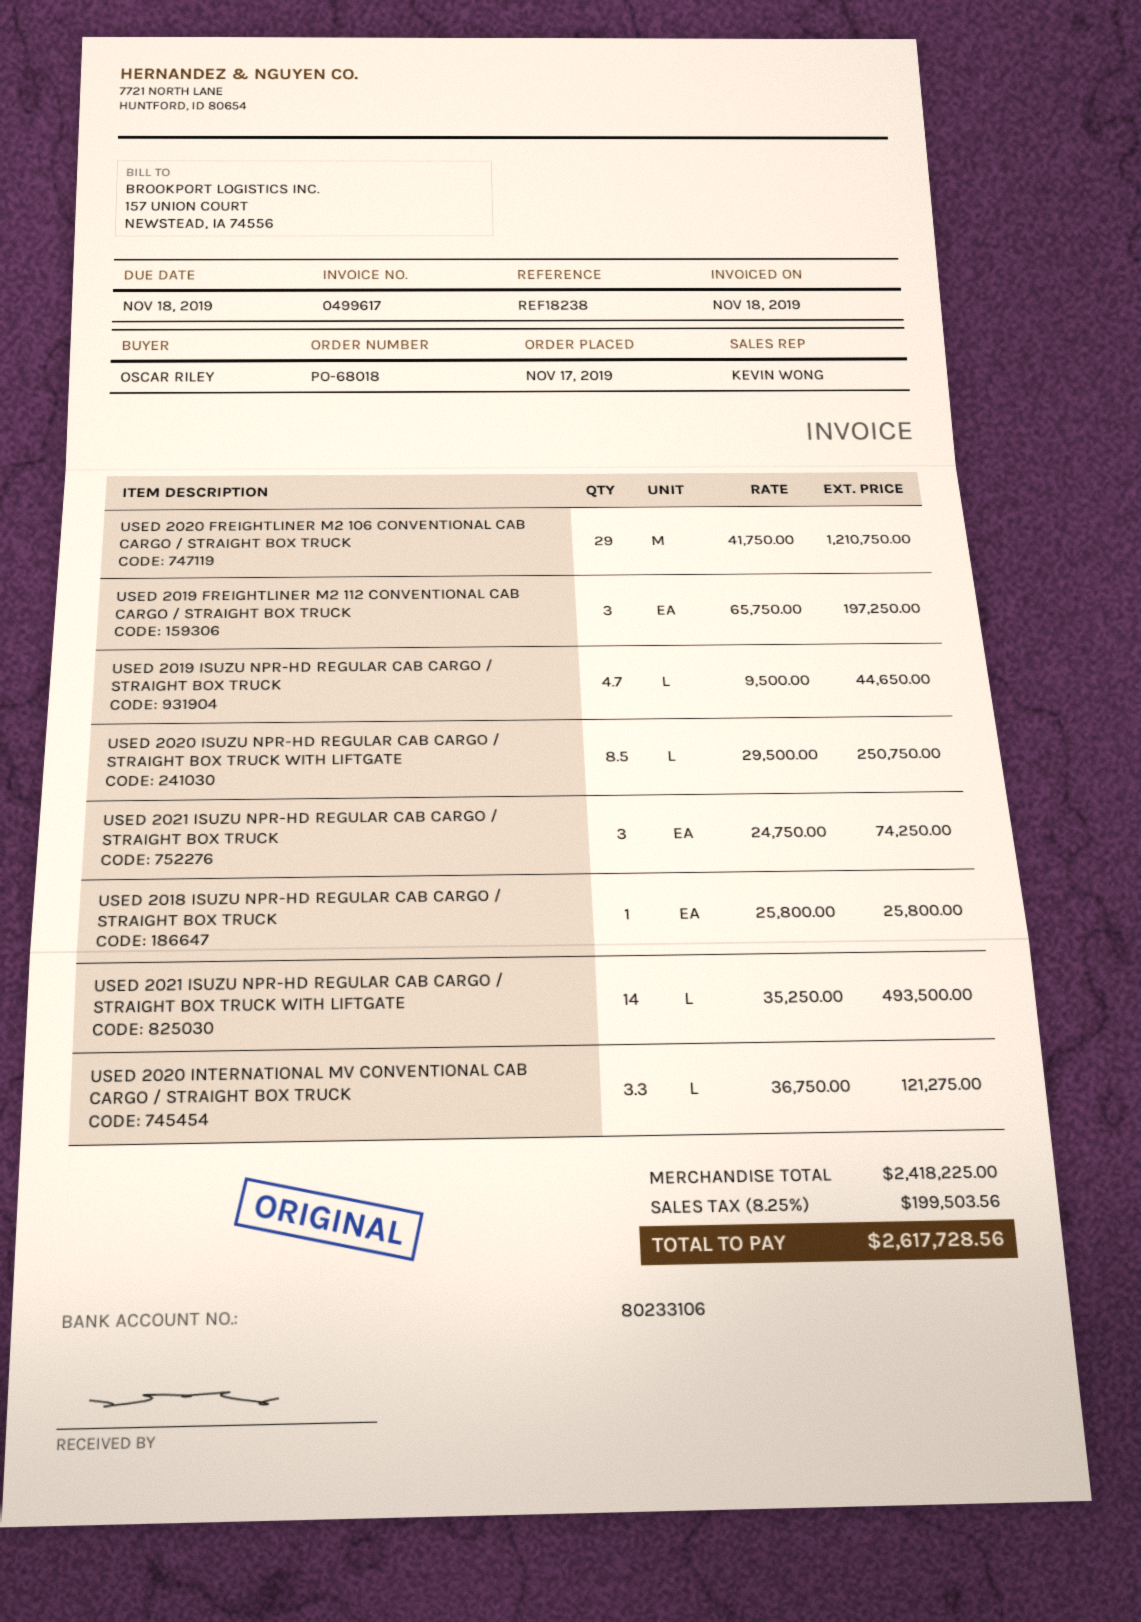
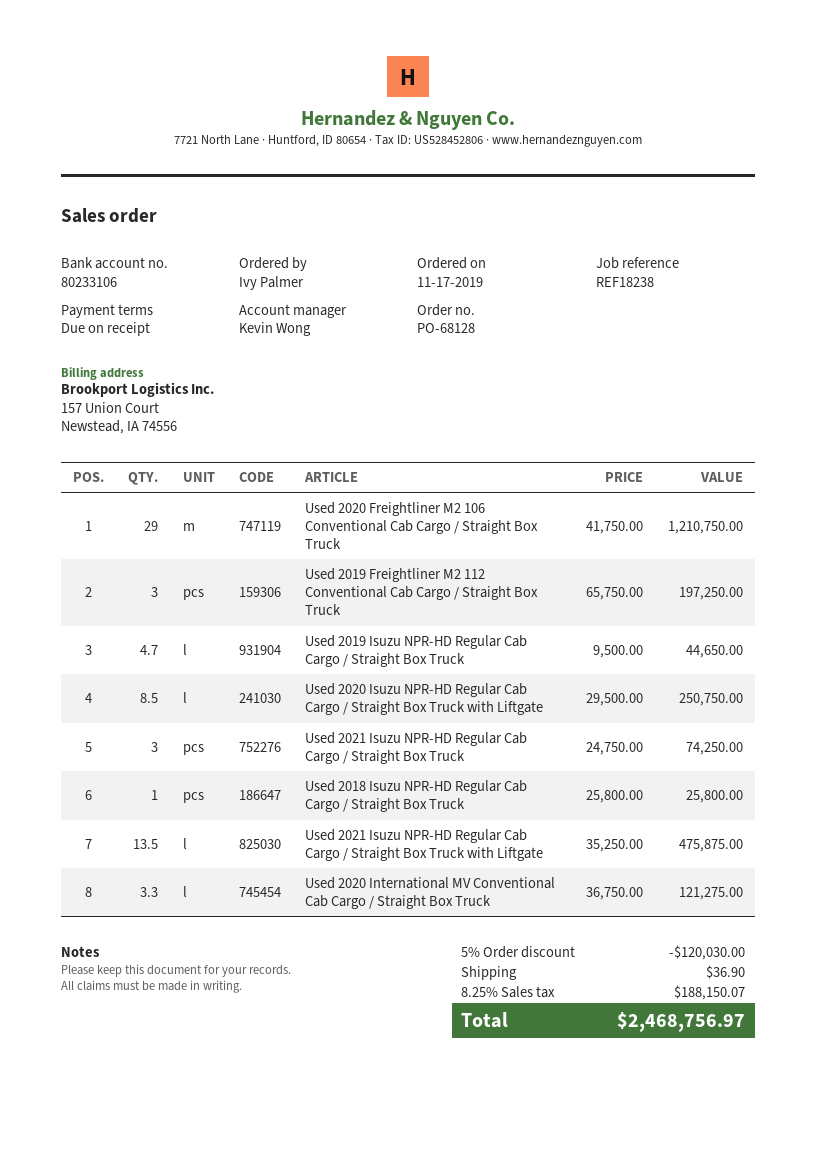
order number: PO-68018 -> PO-68128
ordered by: OSCAR RILEY -> Ivy Palmer
USED 2021 ISUZU NPR-HD REGULAR CAB CARGO / STRAIGHT BOX TRUCK WITH LIFTGATE: 14 x 35250.00 = 493500.00 -> 13.5 x 35250.00 = 475875.00
discount: none -> 5% = 120030.00
shipping: none -> 36.90
tax: 8.25% = 199503.56 -> 8.25% = 188150.07
total: 2617728.56 -> 2468756.97

